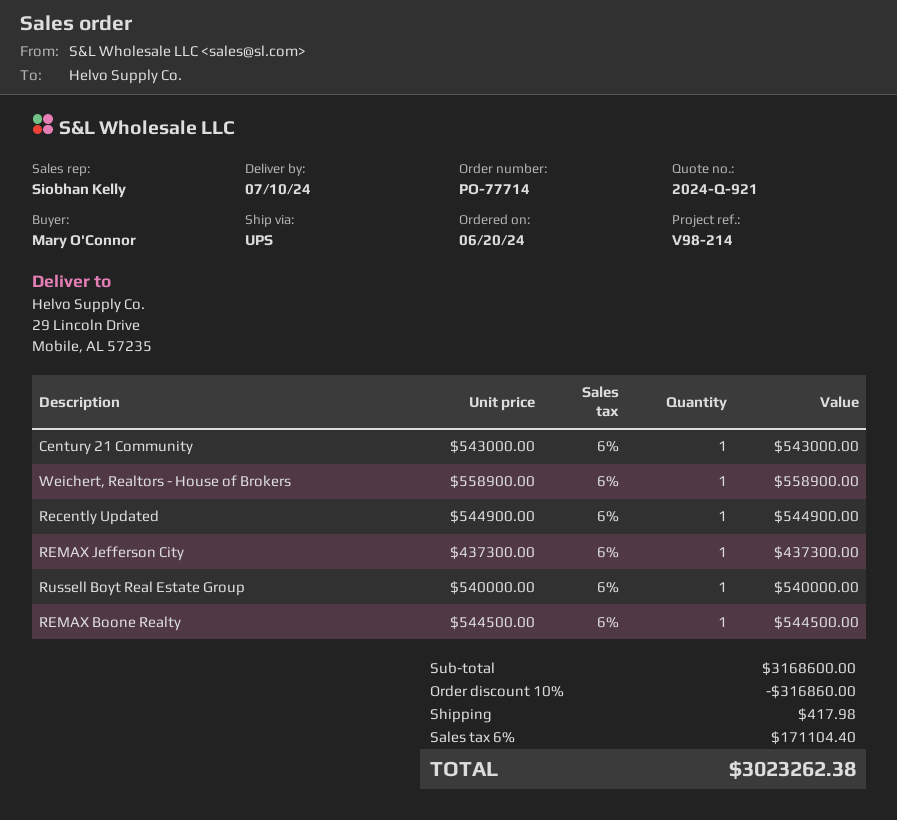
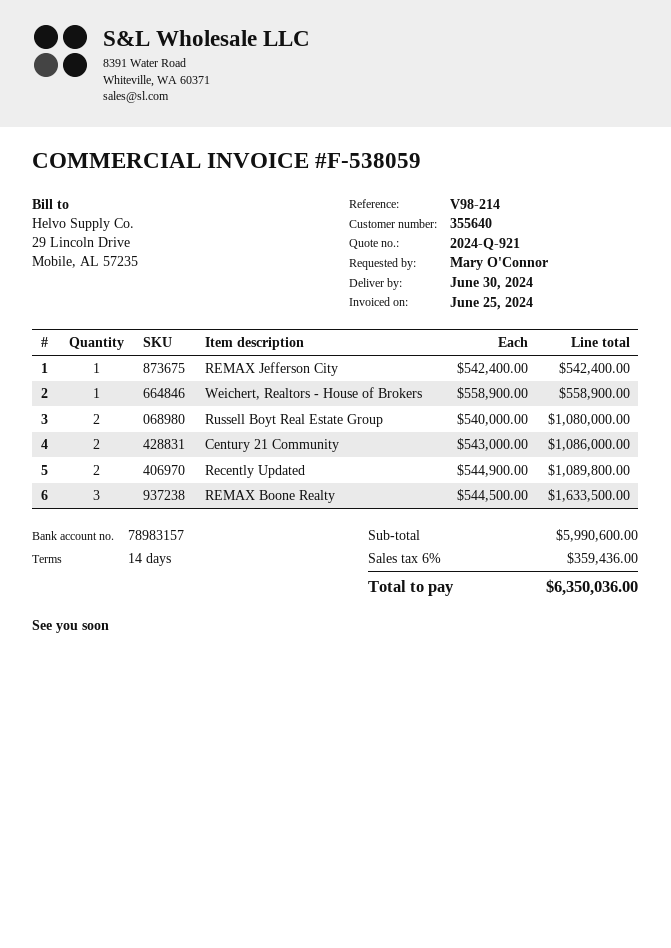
delivery date: 2024-07-10 -> 2024-06-30
Century 21 Community: 1 x 543000.00 = 543000.00 -> 2 x 543000.00 = 1086000.00
Recently Updated: 1 x 544900.00 = 544900.00 -> 2 x 544900.00 = 1089800.00
REMAX Jefferson City: 1 x 437300.00 = 437300.00 -> 1 x 542400.00 = 542400.00
Russell Boyt Real Estate Group: 1 x 540000.00 = 540000.00 -> 2 x 540000.00 = 1080000.00
REMAX Boone Realty: 1 x 544500.00 = 544500.00 -> 3 x 544500.00 = 1633500.00
subtotal: 3168600.00 -> 5990600.00
discount: 10% = 316860.00 -> none
shipping: 417.98 -> none
tax: 6% = 171104.40 -> 6% = 359436.00
total: 3023262.38 -> 6350036.00

